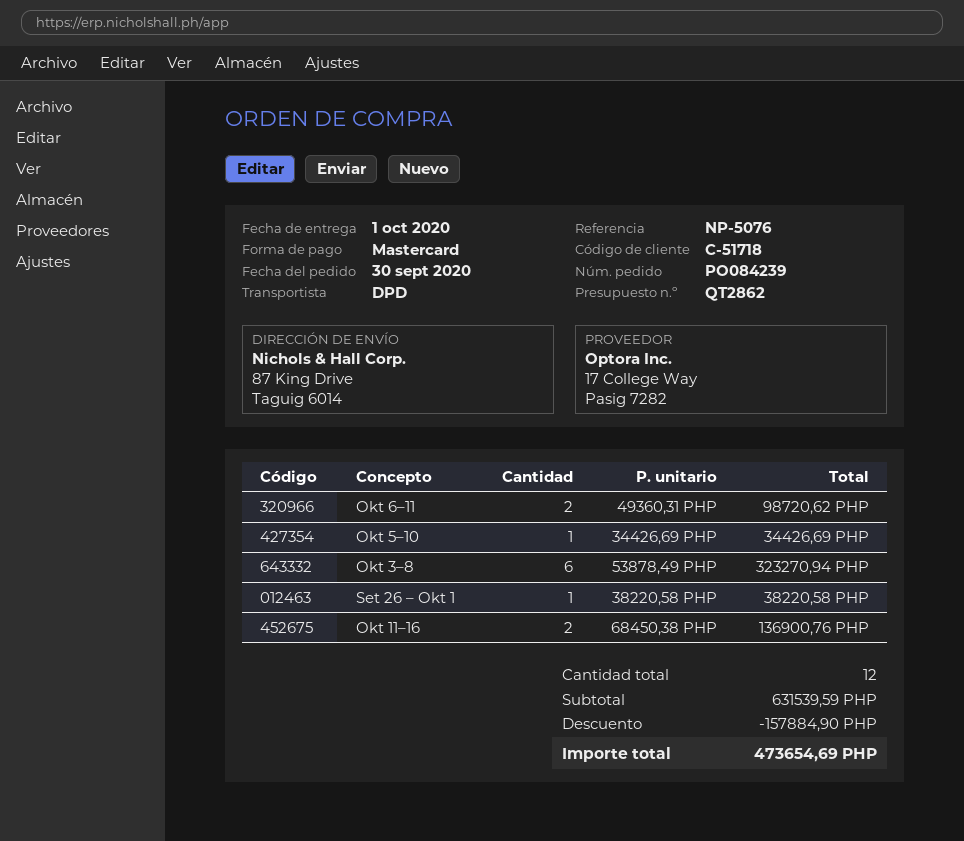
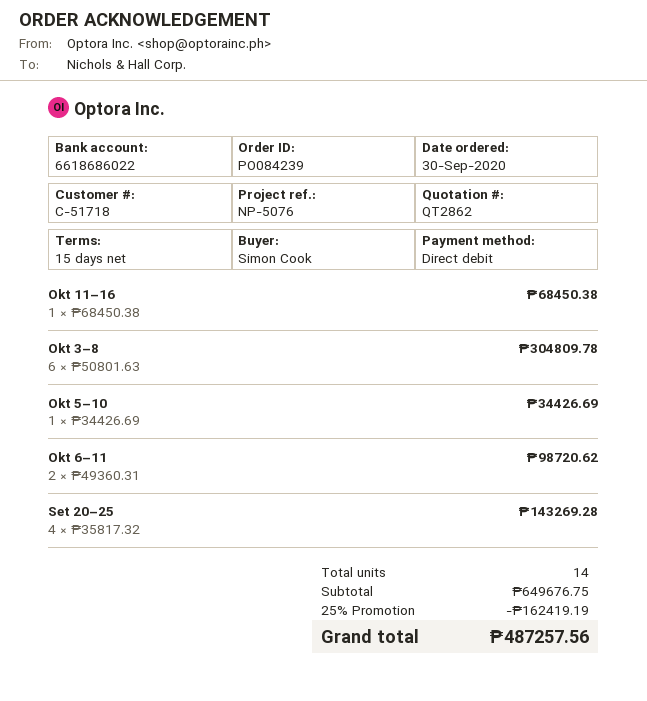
payment method: Mastercard -> direct debit
Okt 3–8: 6 x 53878.49 = 323270.94 -> 6 x 50801.63 = 304809.78
Set 26 – Okt 1: 1 x 38220.58 = 38220.58 -> none
Okt 11–16: 2 x 68450.38 = 136900.76 -> 1 x 68450.38 = 68450.38
Set 20–25: none -> 4 x 35817.32 = 143269.28
total quantity: 12 -> 14
subtotal: 631539.59 -> 649676.75
discount: 157884.90 -> 162419.19
total: 473654.69 -> 487257.56

